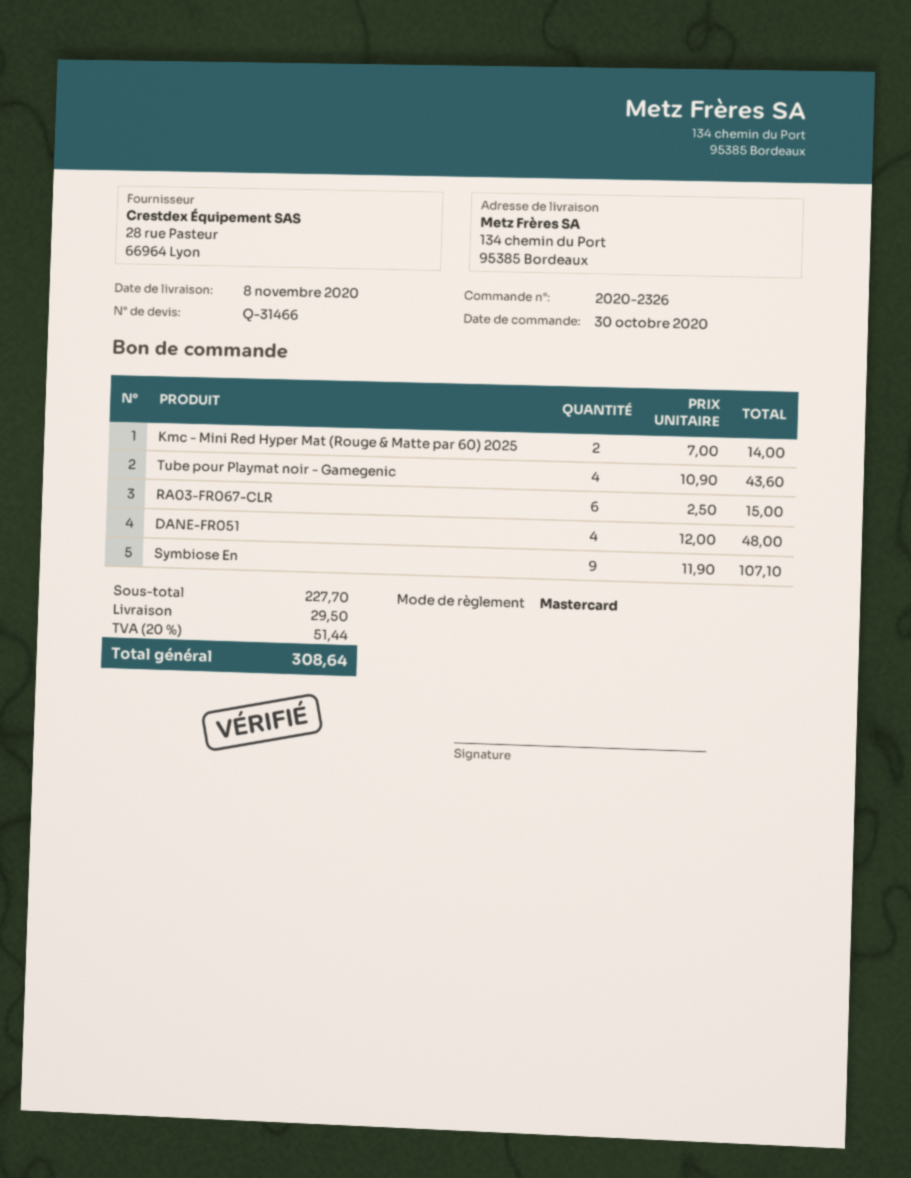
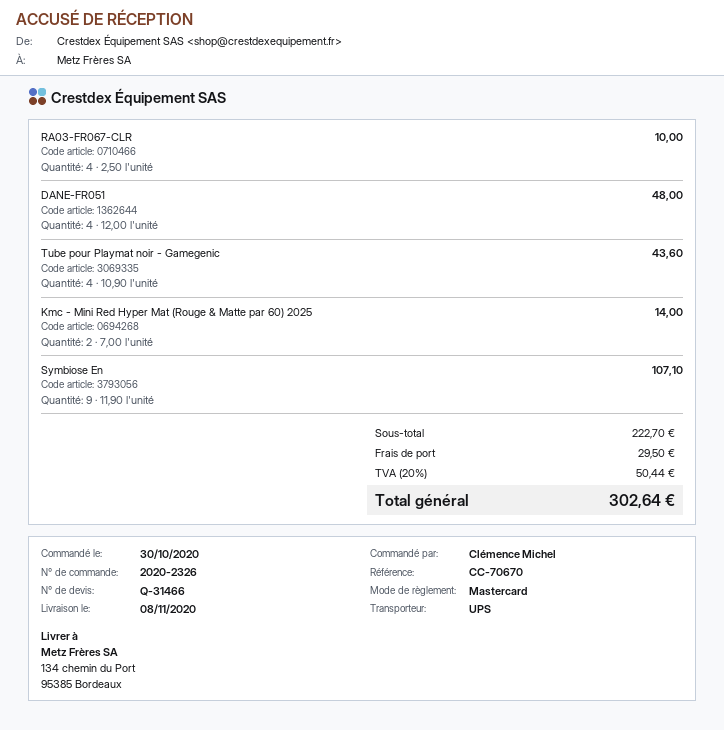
RA03-FR067-CLR: 6 x 2.50 = 15.00 -> 4 x 2.50 = 10.00
subtotal: 227.70 -> 222.70
tax: 20% = 51.44 -> 20% = 50.44
total: 308.64 -> 302.64

